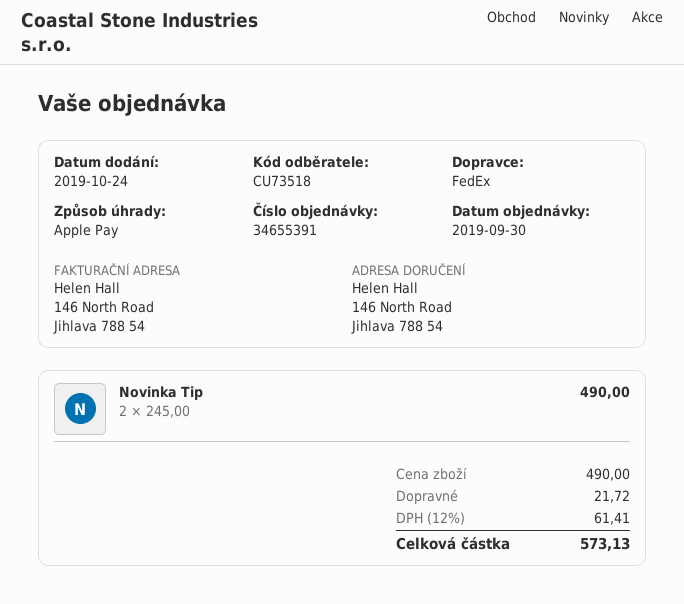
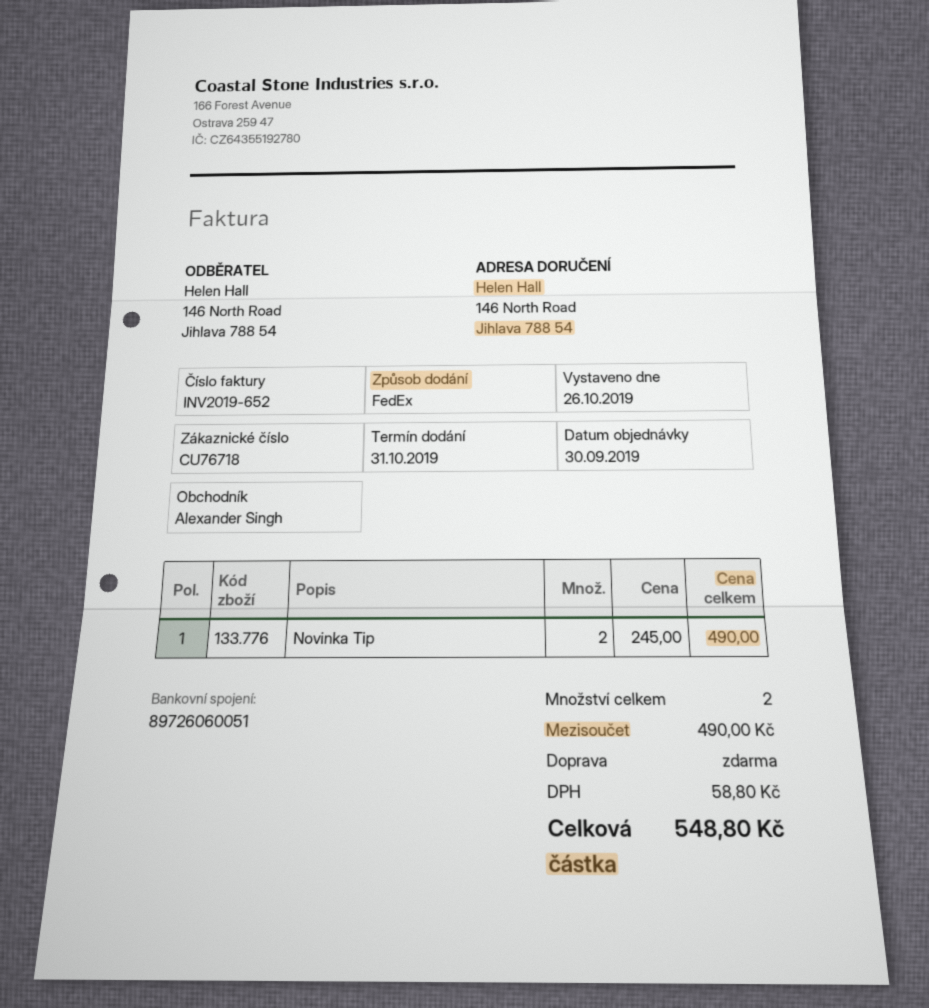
delivery date: 2019-10-24 -> 2019-10-31
customer number: CU73518 -> CU76718
shipping: 21.72 -> 0.00
tax: 61.41 -> 58.80
total: 573.13 -> 548.80

